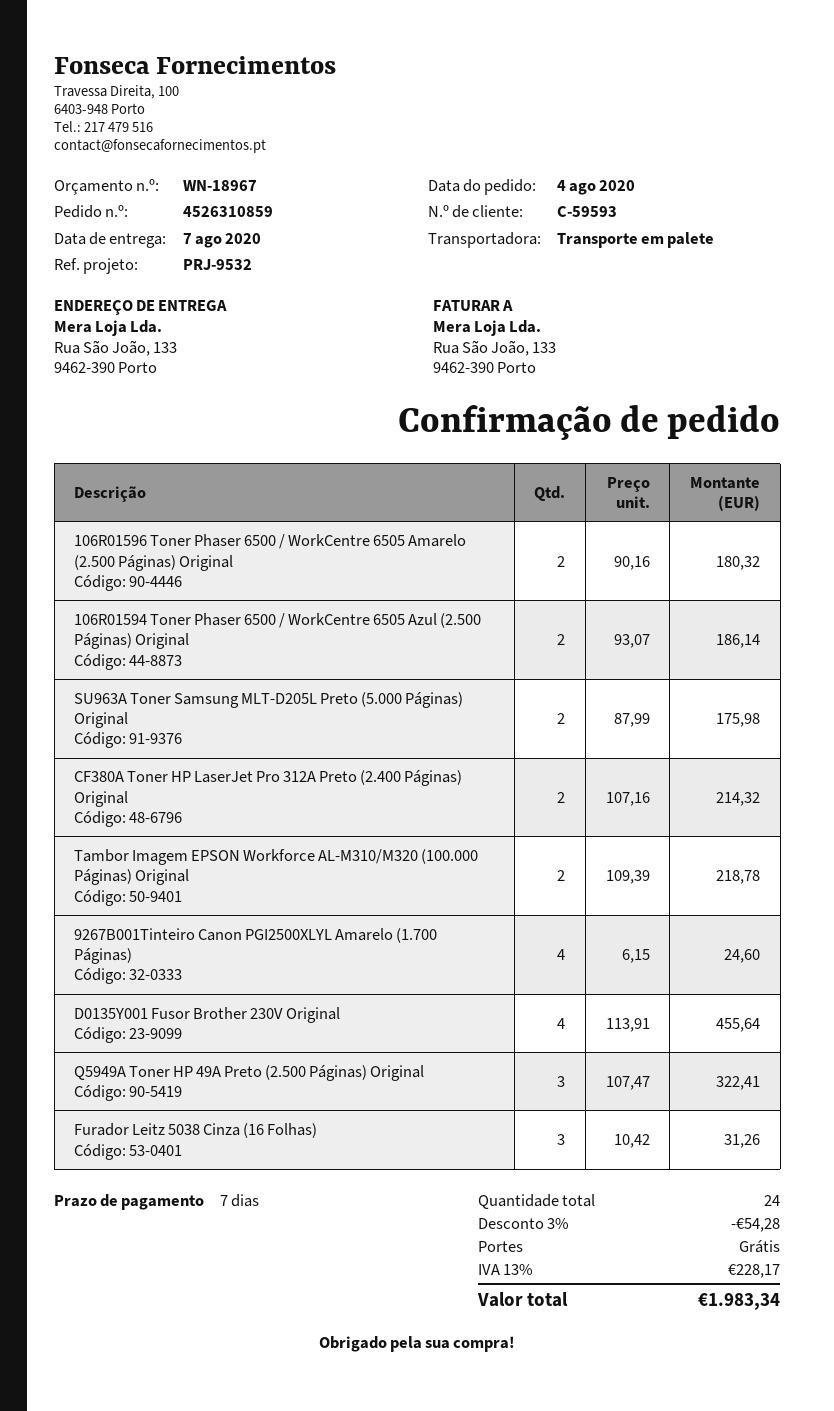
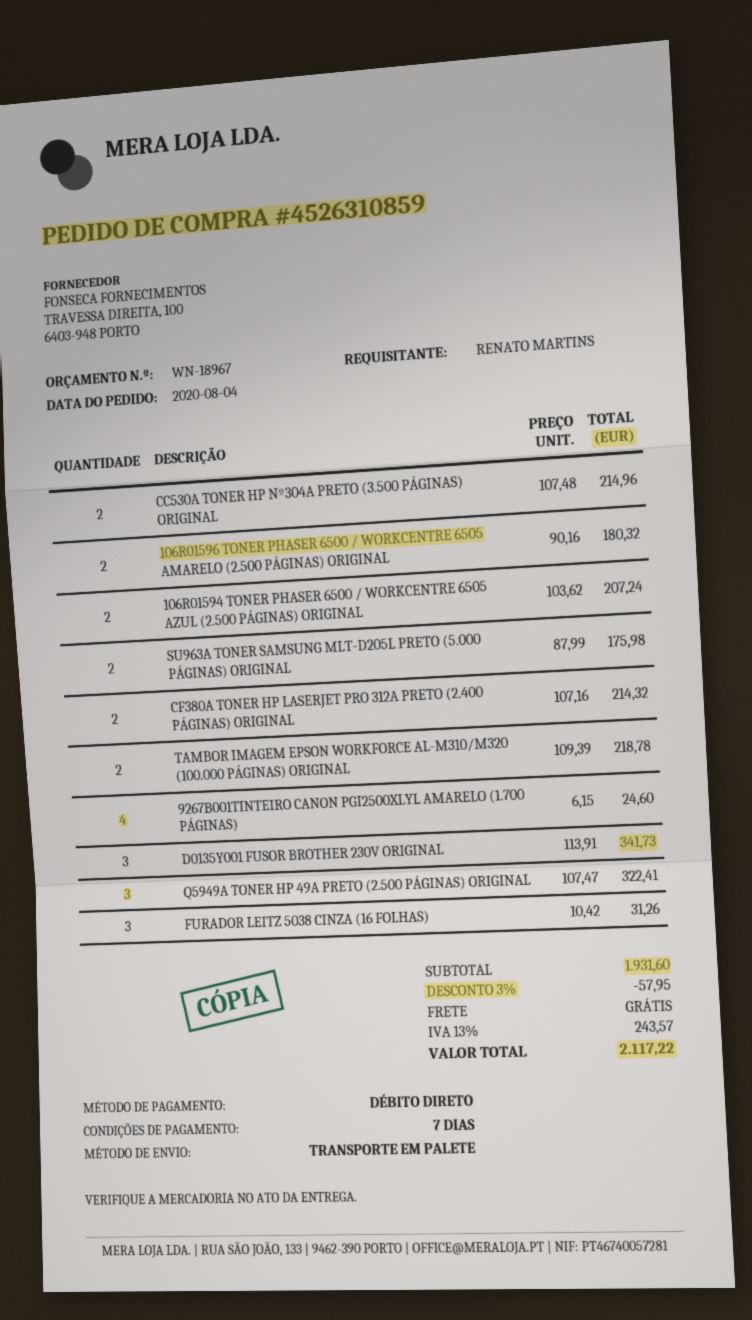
106R01594 Toner Phaser 6500 / WorkCentre 6505 Azul (2.500 Páginas) Original: 2 x 93.07 = 186.14 -> 2 x 103.62 = 207.24
D0135Y001 Fusor Brother 230V Original: 4 x 113.91 = 455.64 -> 3 x 113.91 = 341.73
CC530A TONER HP Nº304A PRETO (3.500 PÁGINAS) ORIGINAL: none -> 2 x 107.48 = 214.96
discount: 3% = 54.28 -> 3% = 57.95
tax: 13% = 228.17 -> 13% = 243.57
total: 1983.34 -> 2117.22

